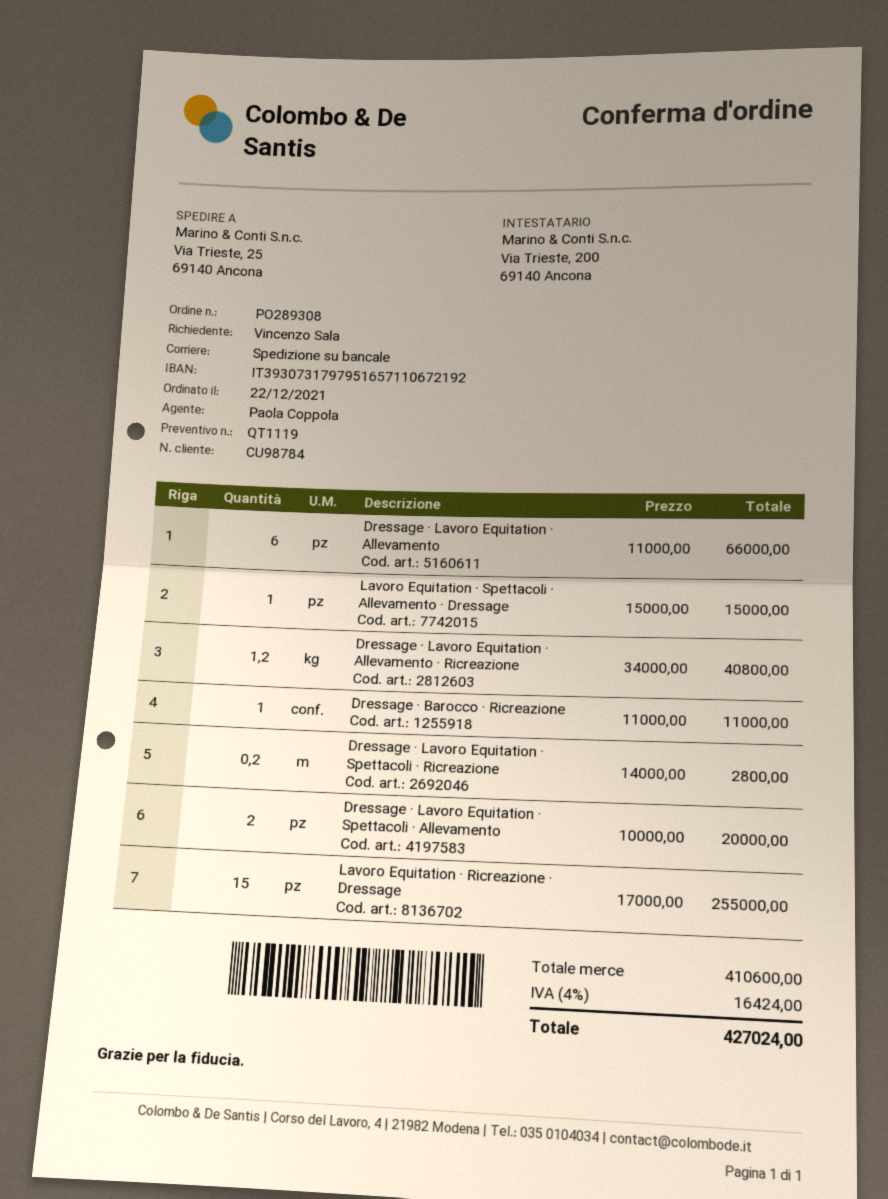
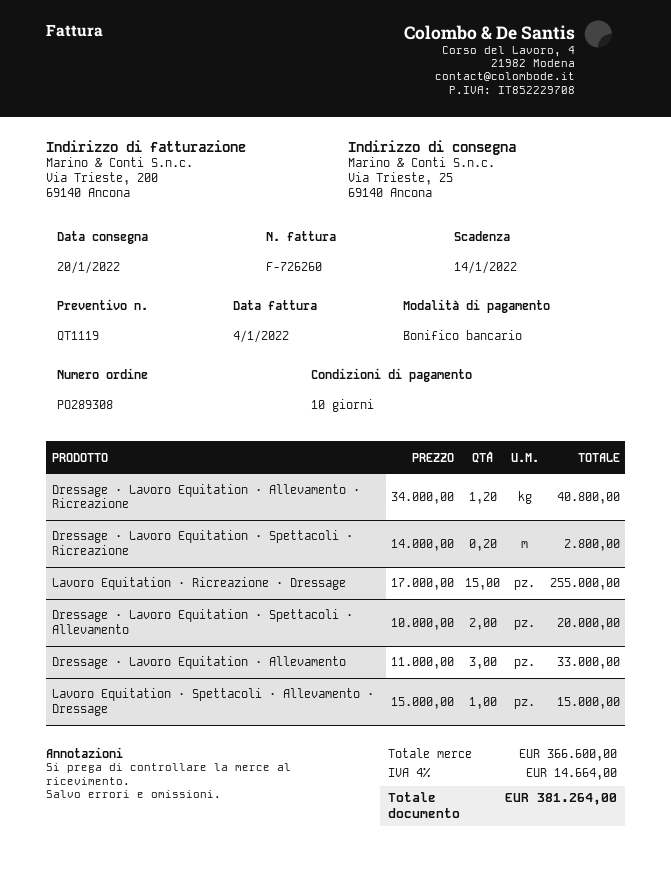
Dressage · Lavoro Equitation · Allevamento: 6 x 11000.00 = 66000.00 -> 3 x 11000.00 = 33000.00
Dressage · Barocco · Ricreazione: 1 x 11000.00 = 11000.00 -> none
subtotal: 410600.00 -> 366600.00
tax: 4% = 16424.00 -> 4% = 14664.00
total: 427024.00 -> 381264.00

